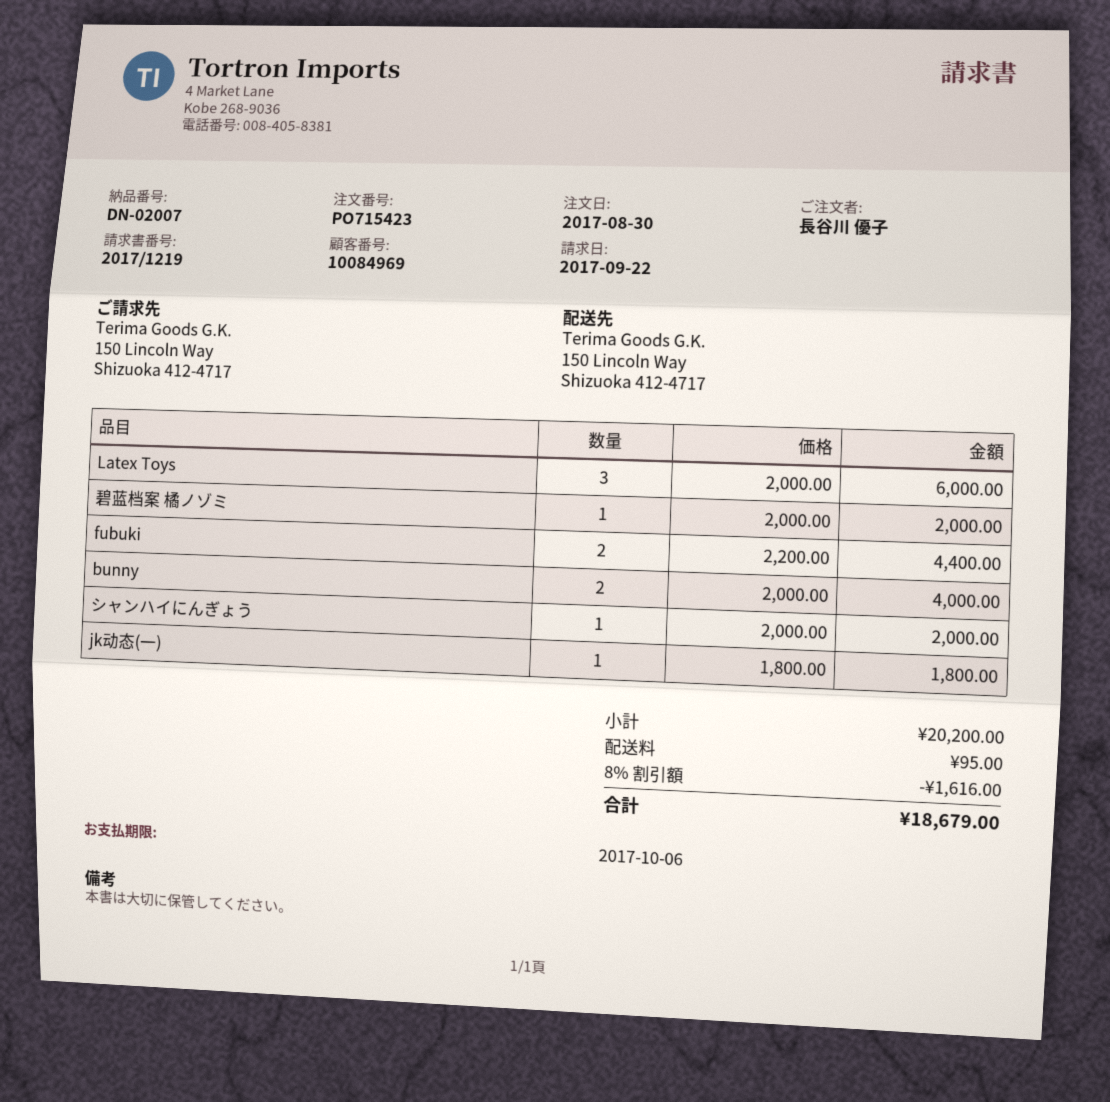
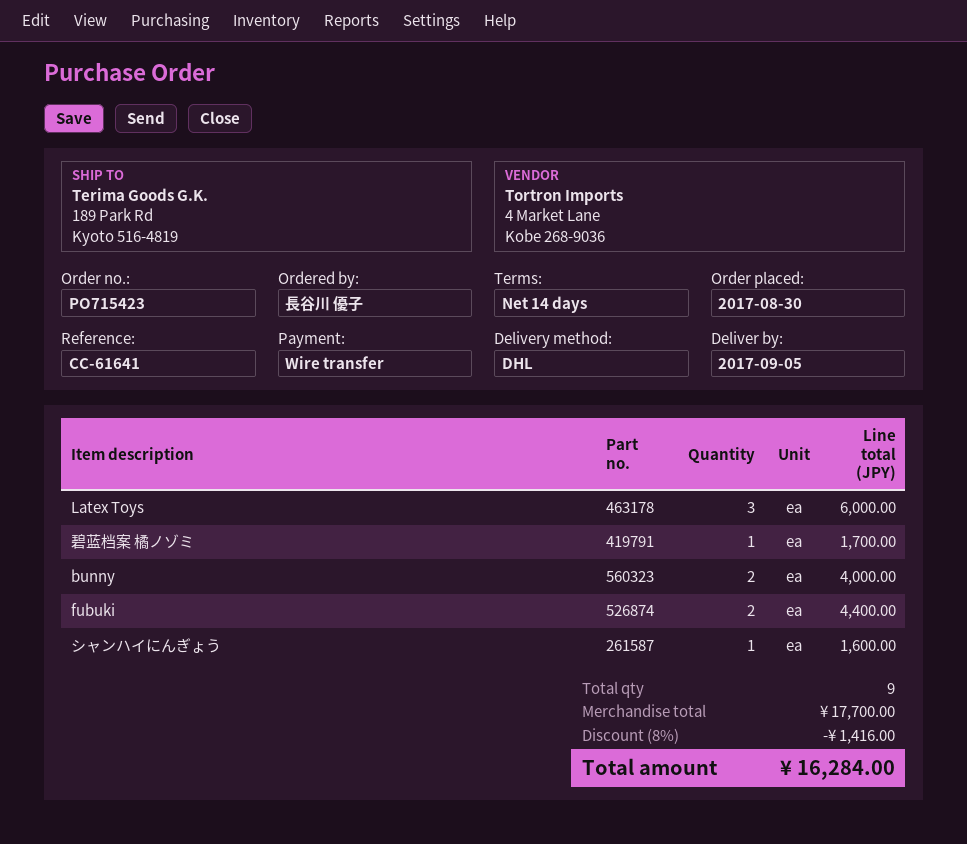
ship to: 150 Lincoln Way, Shizuoka 412-4717 -> 189 Park Rd, Kyoto 516-4819
碧蓝档案 橘ノゾミ: 1 for 2000.00 -> 1 for 1700.00
シャンハイにんぎょう: 1 for 2000.00 -> 1 for 1600.00
jk动态(一): 1 for 1800.00 -> none
subtotal: 20200.00 -> 17700.00
discount: 8% = 1616.00 -> 8% = 1416.00
shipping: 95.00 -> none
total: 18679.00 -> 16284.00

